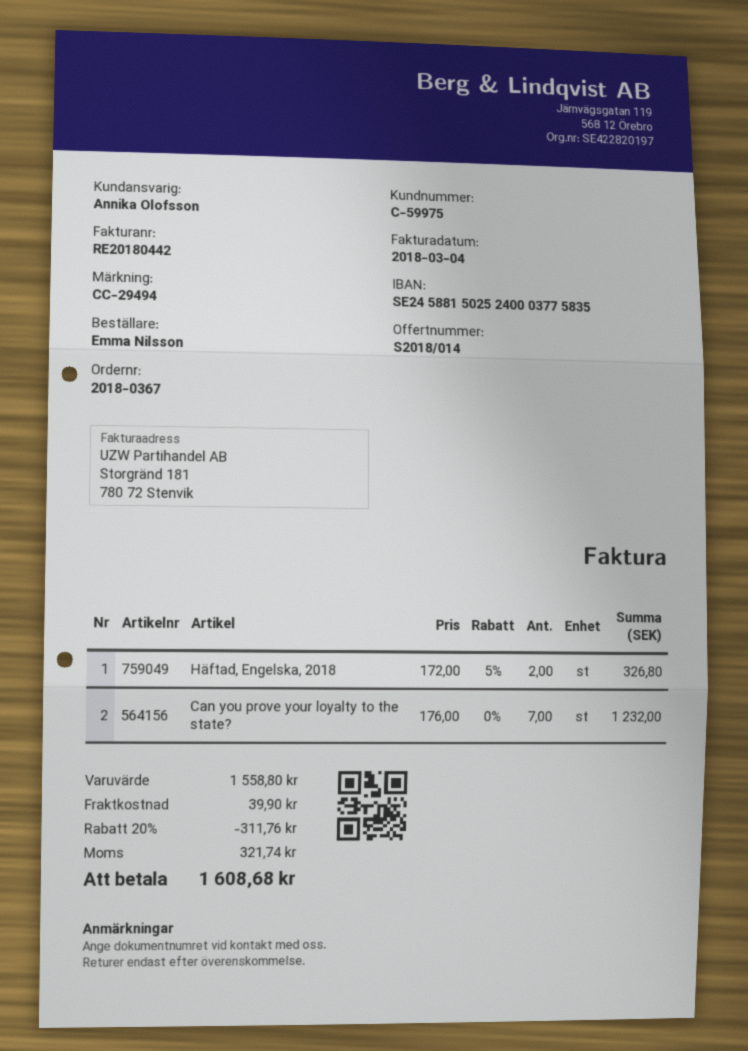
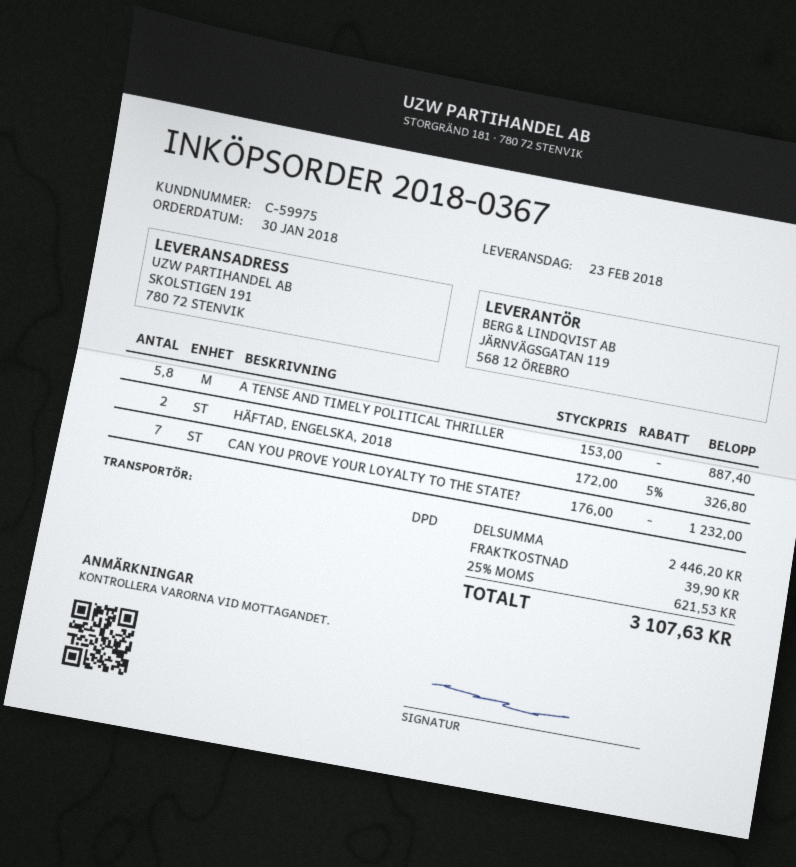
A TENSE AND TIMELY POLITICAL THRILLER: none -> 5.8 x 153.00 = 887.40
subtotal: 1558.80 -> 2446.20
discount: 20% = 311.76 -> none
tax: 321.74 -> 621.53
total: 1608.68 -> 3107.63

